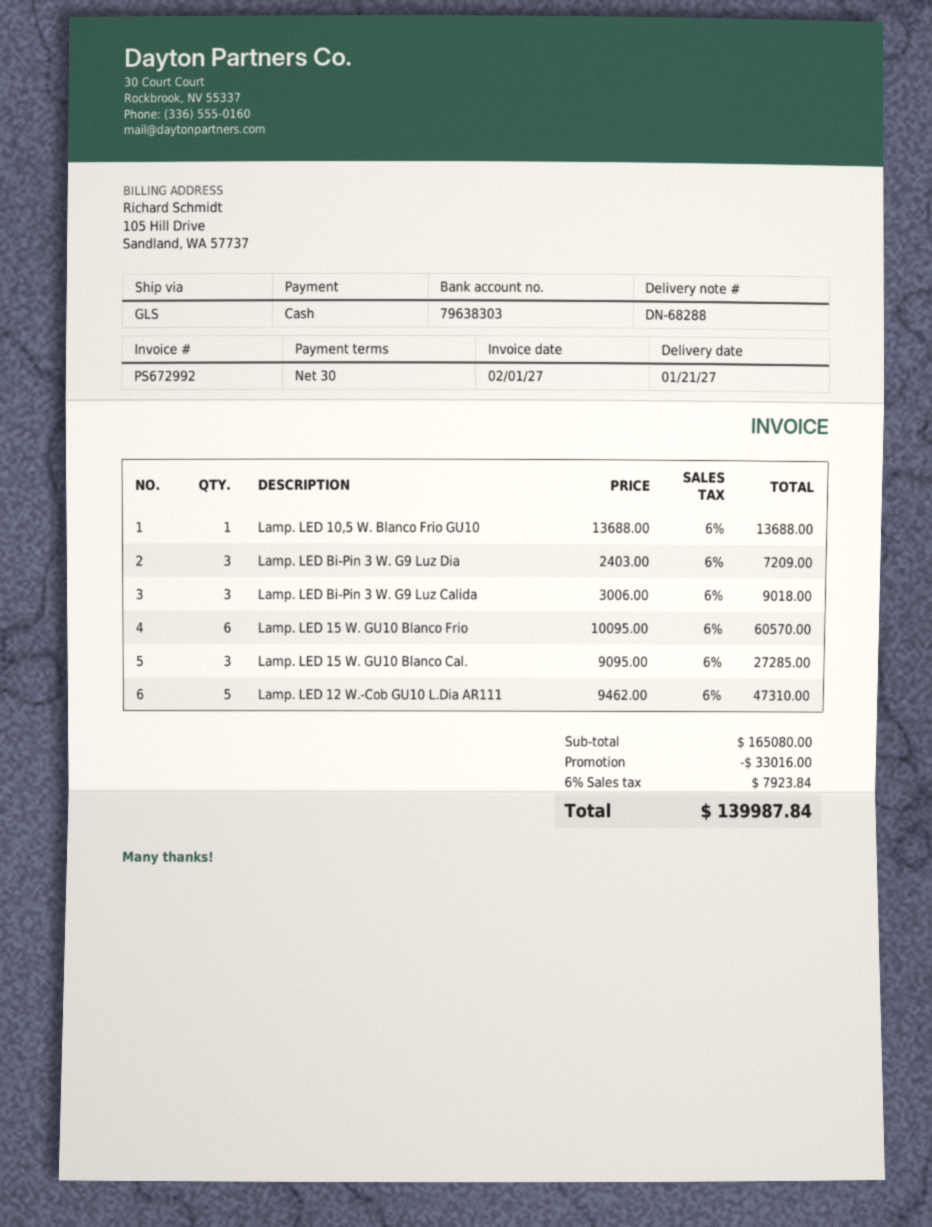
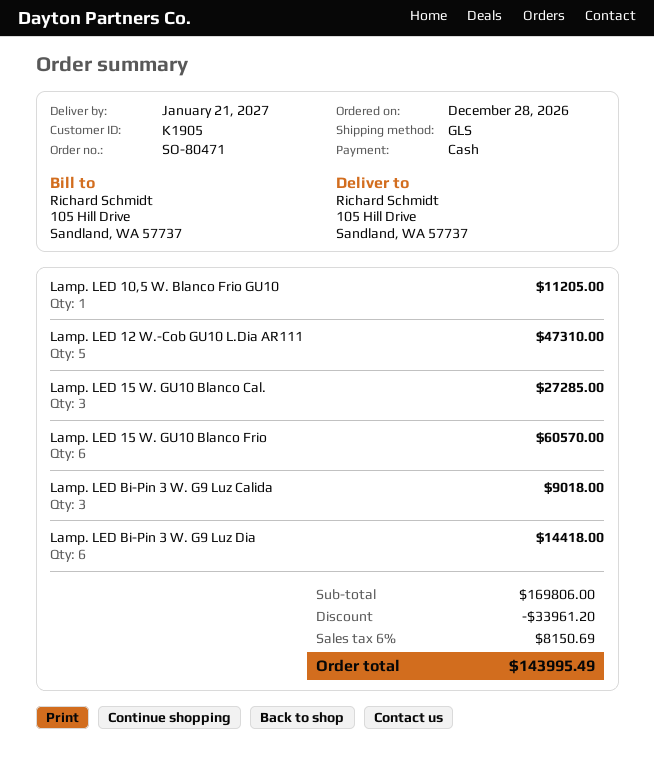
Lamp. LED 10,5 W. Blanco Frio GU10: 1 for 13688.00 -> 1 for 11205.00
Lamp. LED Bi-Pin 3 W. G9 Luz Dia: 3 for 7209.00 -> 6 for 14418.00
subtotal: 165080.00 -> 169806.00
discount: 33016.00 -> 33961.20
tax: 6% = 7923.84 -> 6% = 8150.69
total: 139987.84 -> 143995.49

